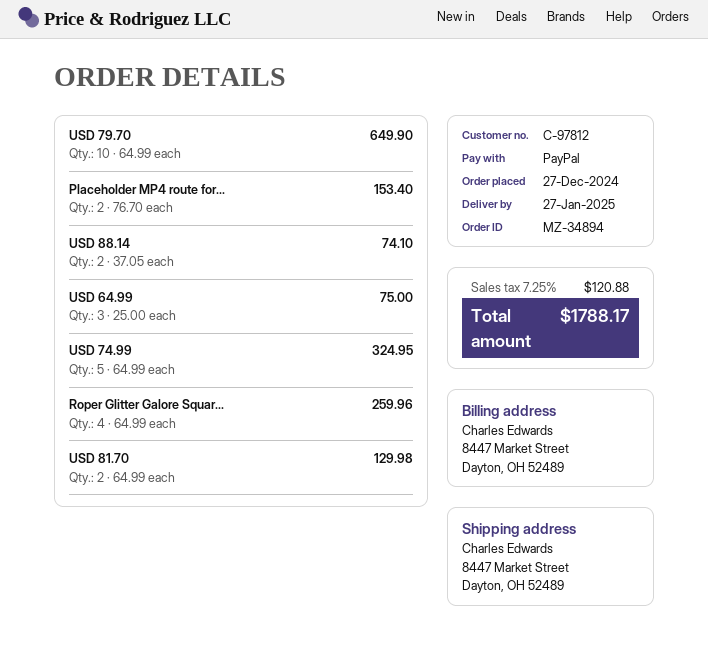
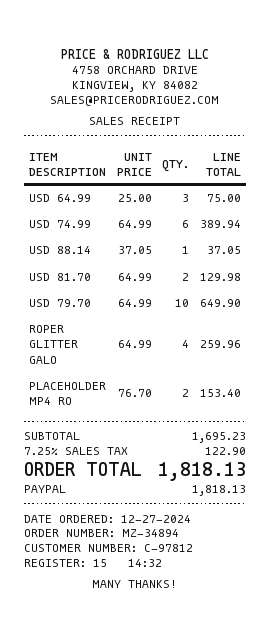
USD 88.14: 2 x 37.05 = 74.10 -> 1 x 37.05 = 37.05
USD 74.99: 5 x 64.99 = 324.95 -> 6 x 64.99 = 389.94
tax: 7.25% = 120.88 -> 7.25% = 122.90
total: 1788.17 -> 1818.13

